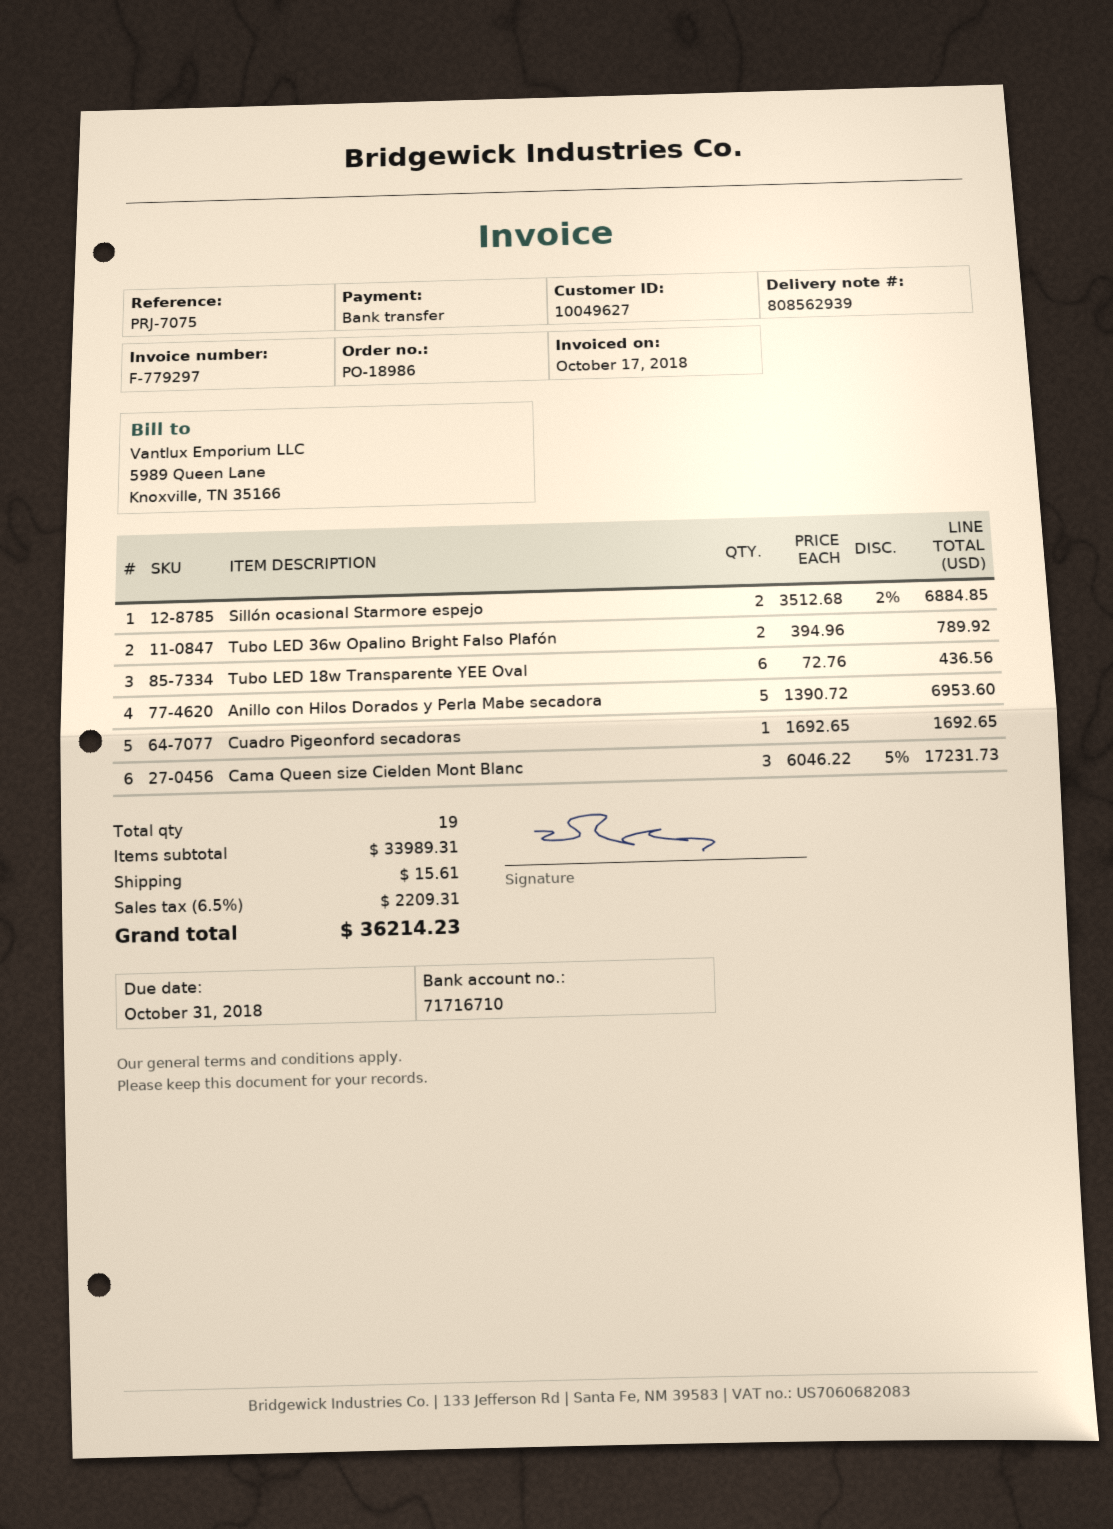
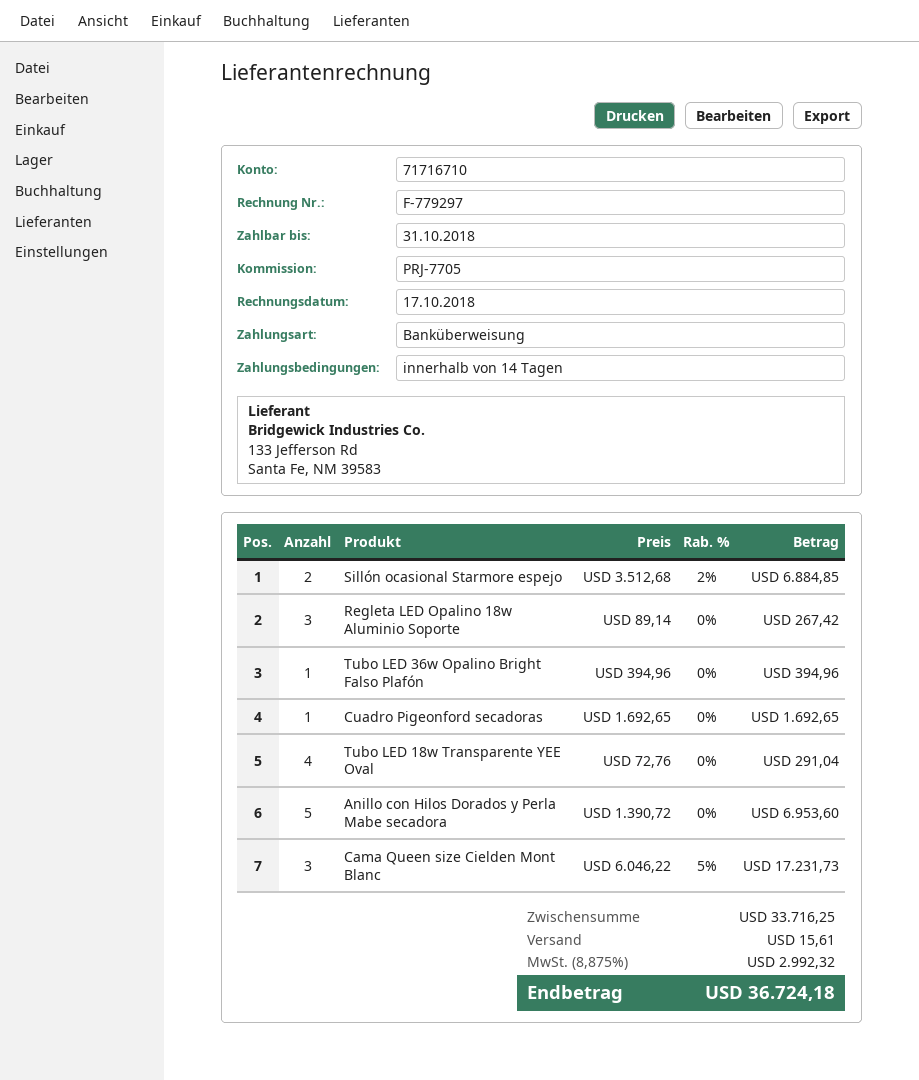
reference: PRJ-7075 -> PRJ-7705
Tubo LED 36w Opalino Bright Falso Plafón: 2 x 394.96 = 789.92 -> 1 x 394.96 = 394.96
Tubo LED 18w Transparente YEE Oval: 6 x 72.76 = 436.56 -> 4 x 72.76 = 291.04
Regleta LED Opalino 18w Aluminio Soporte: none -> 3 x 89.14 = 267.42
subtotal: 33989.31 -> 33716.25
tax: 6.5% = 2209.31 -> 8.875% = 2992.32
total: 36214.23 -> 36724.18

